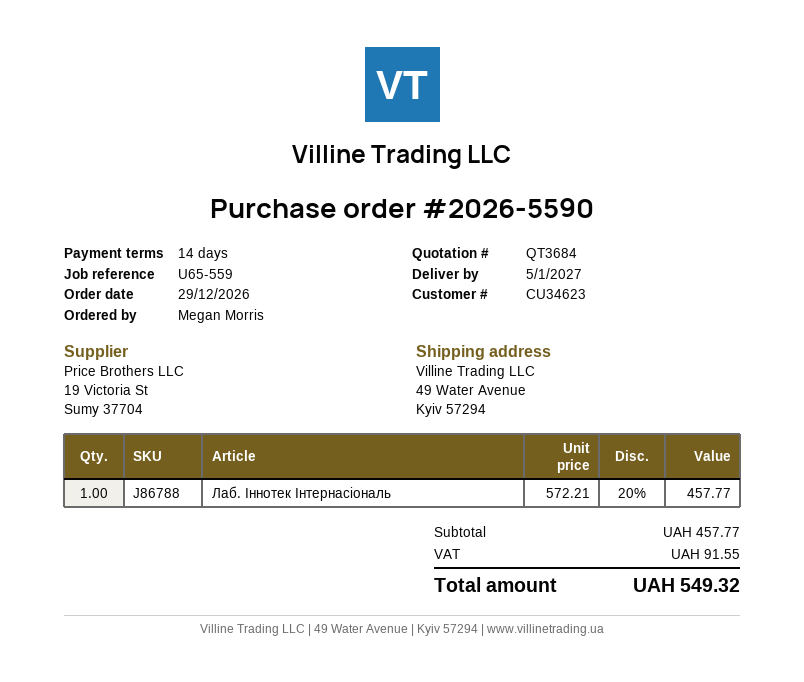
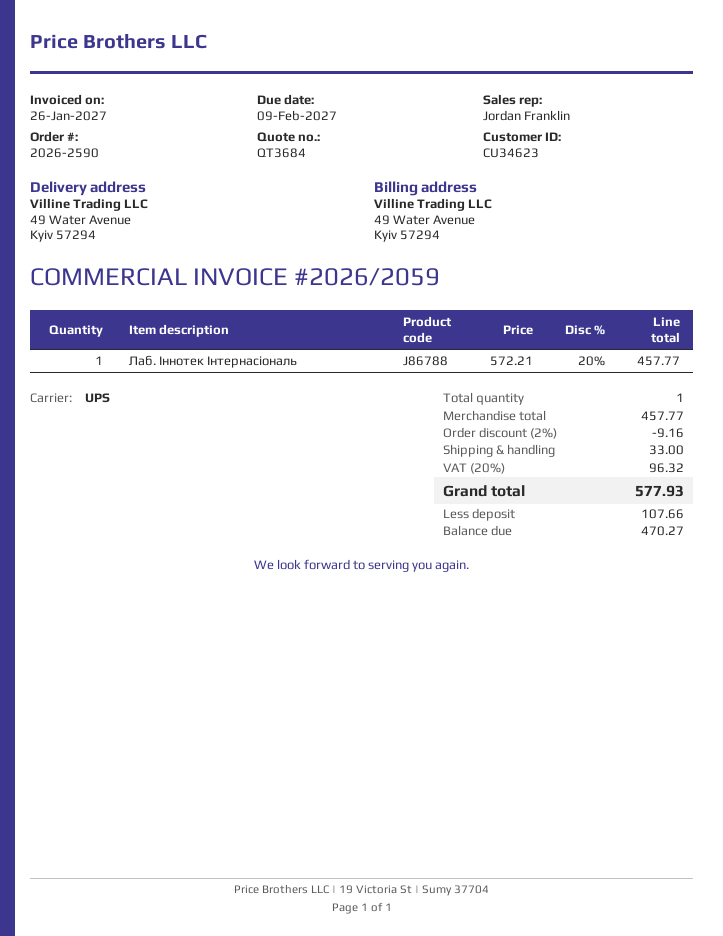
order number: 2026-5590 -> 2026-2590
discount: none -> 2% = 9.16
shipping: none -> 33.00
tax: 91.55 -> 96.32
total: 549.32 -> 577.93

